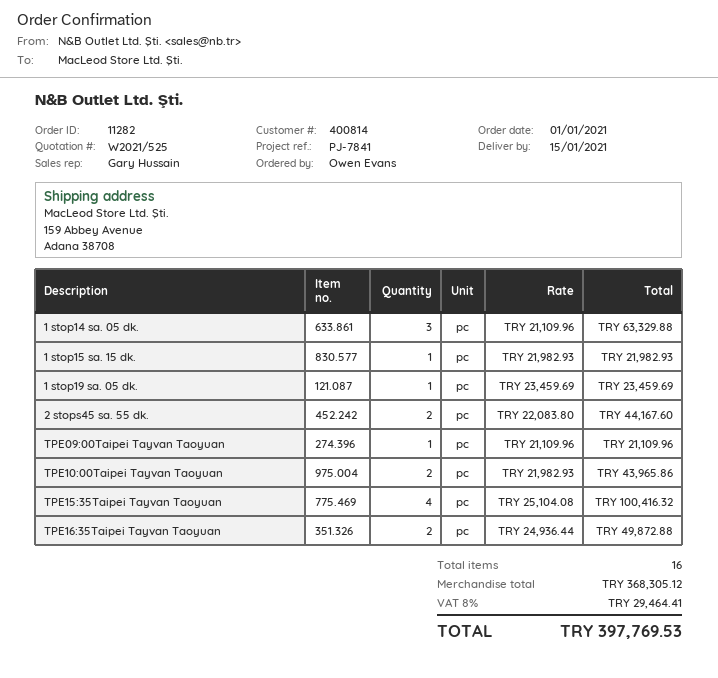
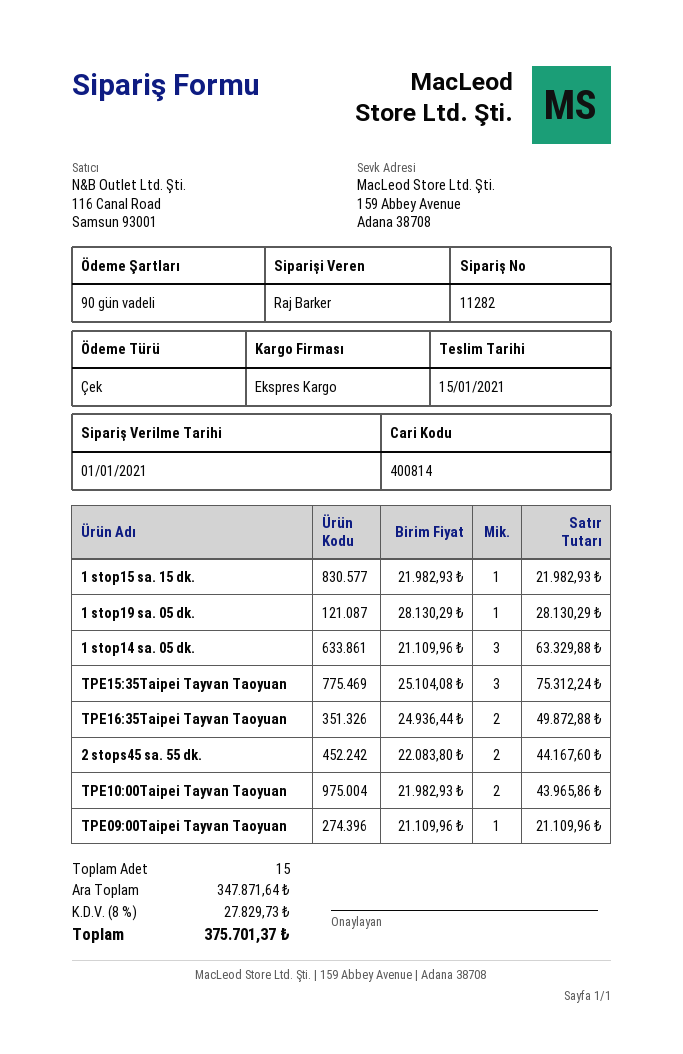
ordered by: Owen Evans -> Raj Barker
1 stop19 sa. 05 dk.: 1 x 23459.69 = 23459.69 -> 1 x 28130.29 = 28130.29
TPE15:35Taipei Tayvan Taoyuan: 4 x 25104.08 = 100416.32 -> 3 x 25104.08 = 75312.24
total quantity: 16 -> 15
subtotal: 368305.12 -> 347871.64
tax: 8% = 29464.41 -> 8% = 27829.73
total: 397769.53 -> 375701.37

